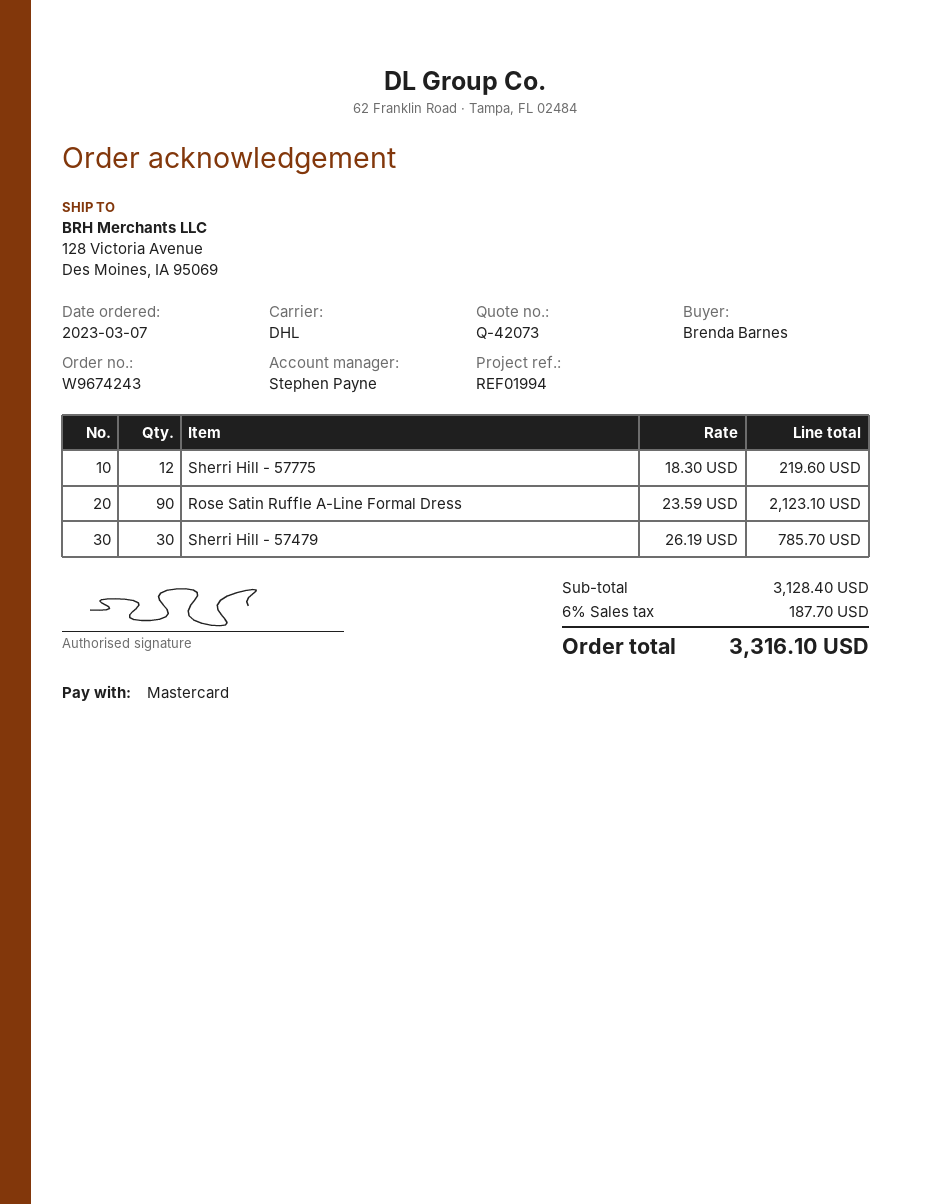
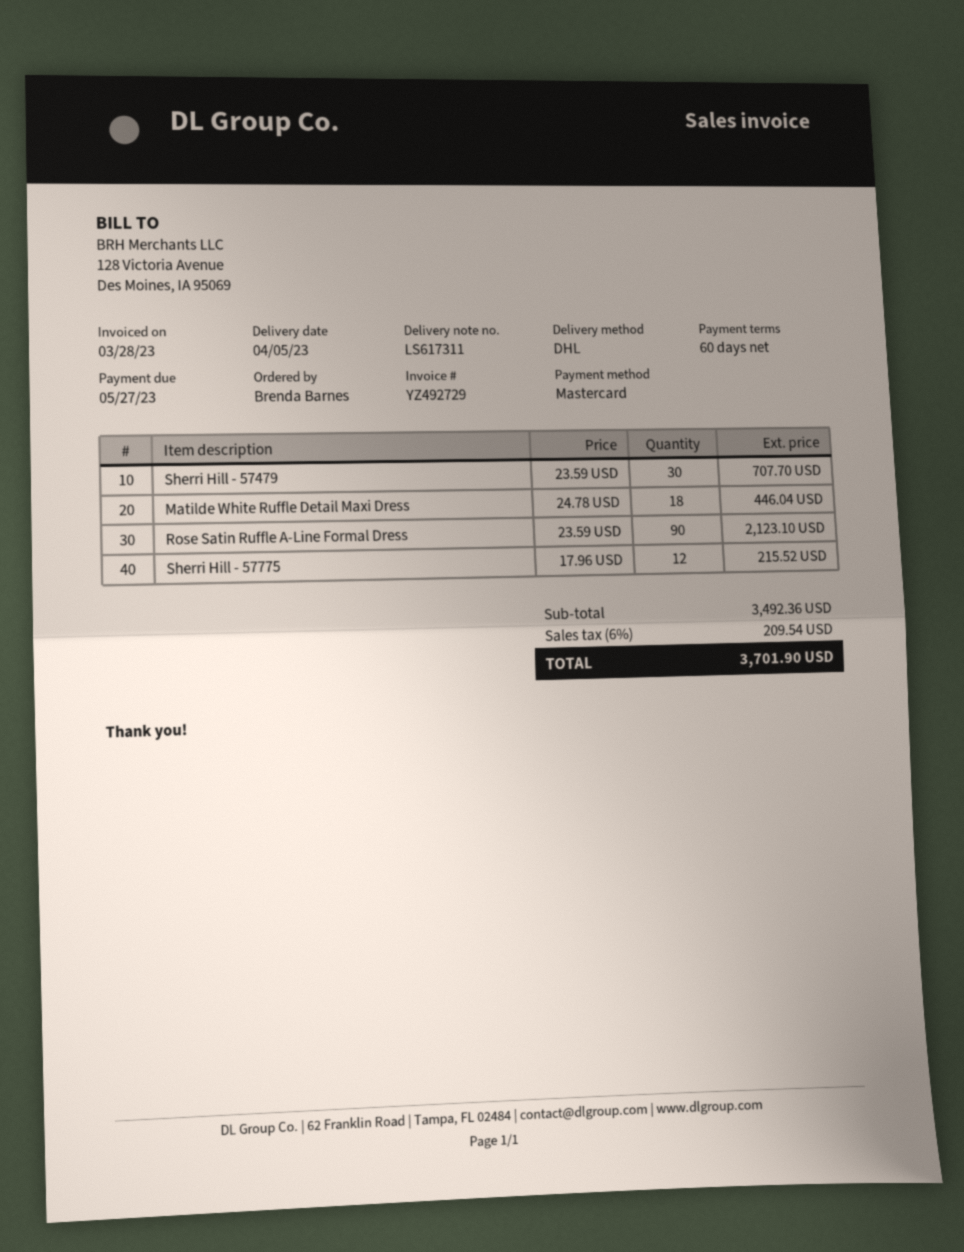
Sherri Hill - 57775: 12 x 18.30 = 219.60 -> 12 x 17.96 = 215.52
Sherri Hill - 57479: 30 x 26.19 = 785.70 -> 30 x 23.59 = 707.70
Matilde White Ruffle Detail Maxi Dress: none -> 18 x 24.78 = 446.04
subtotal: 3128.40 -> 3492.36
tax: 6% = 187.70 -> 6% = 209.54
total: 3316.10 -> 3701.90

